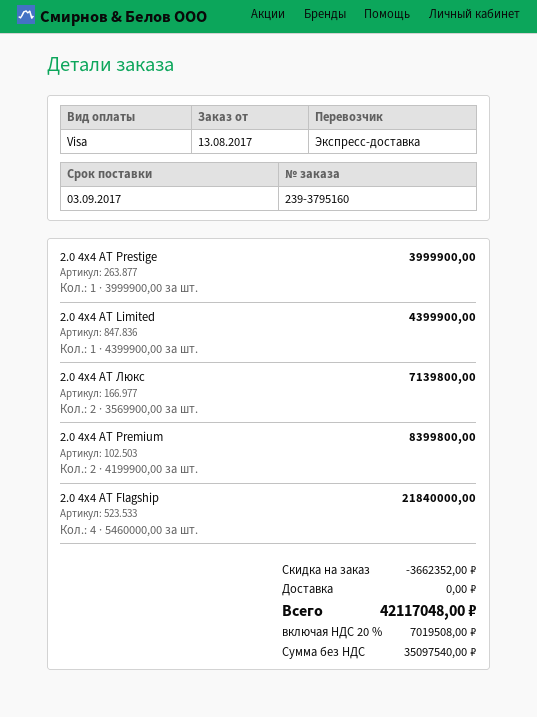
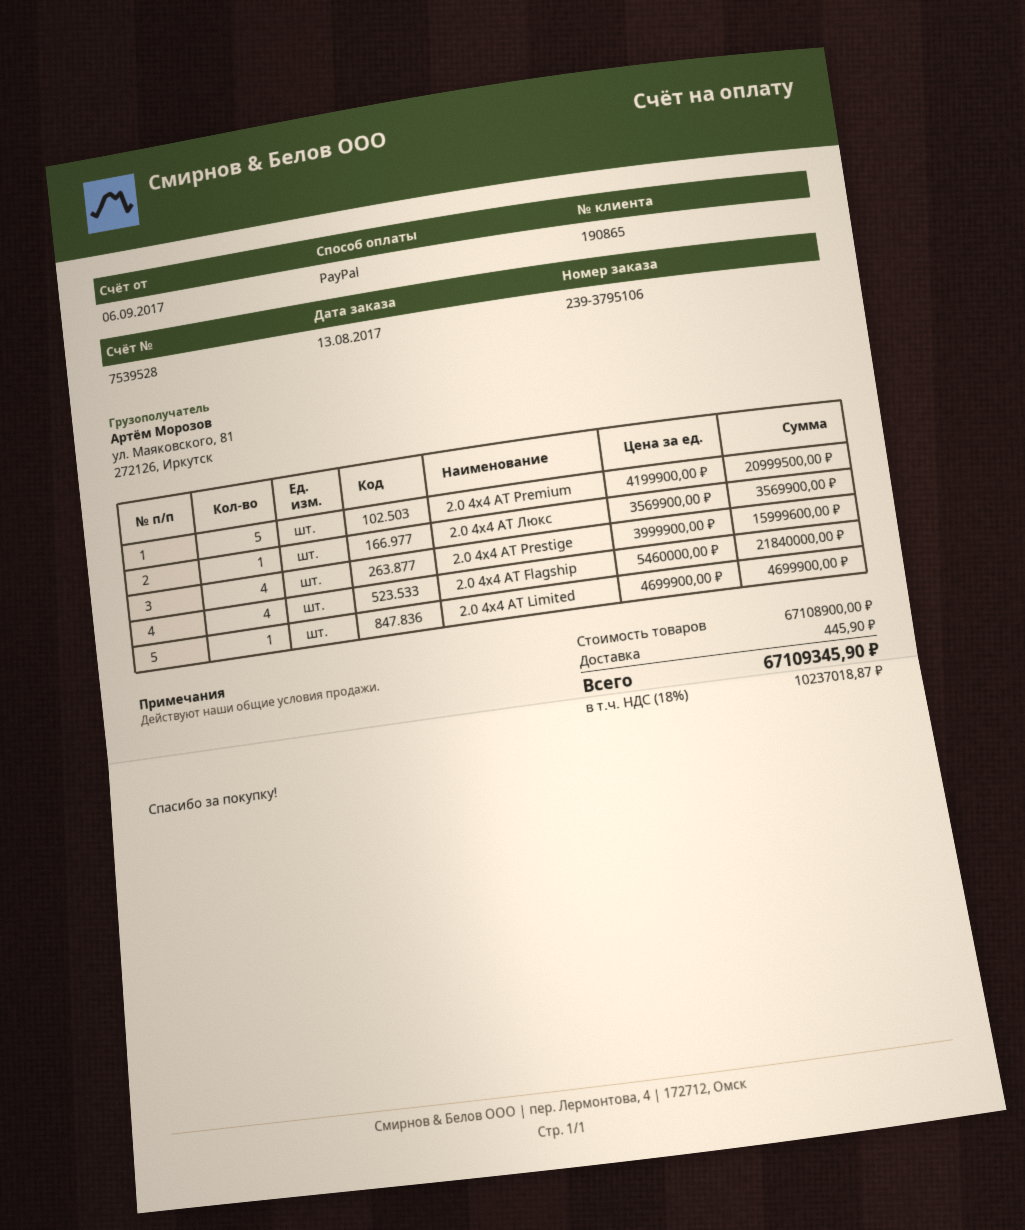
order number: 239-3795160 -> 239-3795106
payment method: Visa -> PayPal
2.0 4x4 AT Prestige: 1 x 3999900.00 = 3999900.00 -> 4 x 3999900.00 = 15999600.00
2.0 4x4 AT Limited: 1 x 4399900.00 = 4399900.00 -> 1 x 4699900.00 = 4699900.00
2.0 4x4 AT Люкс: 2 x 3569900.00 = 7139800.00 -> 1 x 3569900.00 = 3569900.00
2.0 4x4 AT Premium: 2 x 4199900.00 = 8399800.00 -> 5 x 4199900.00 = 20999500.00
discount: 3662352.00 -> none
shipping: 0.00 -> 445.90
tax: 20% = 7019508.00 -> 18% = 10237018.87
total: 42117048.00 -> 67109345.90

